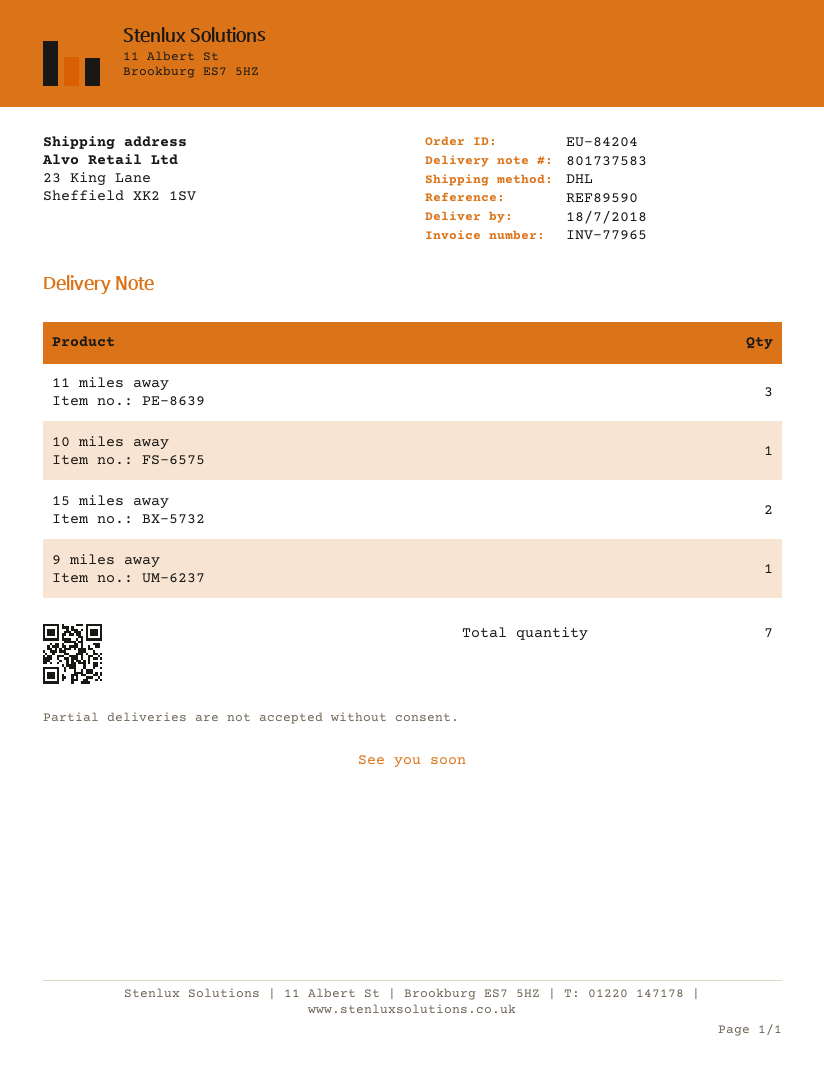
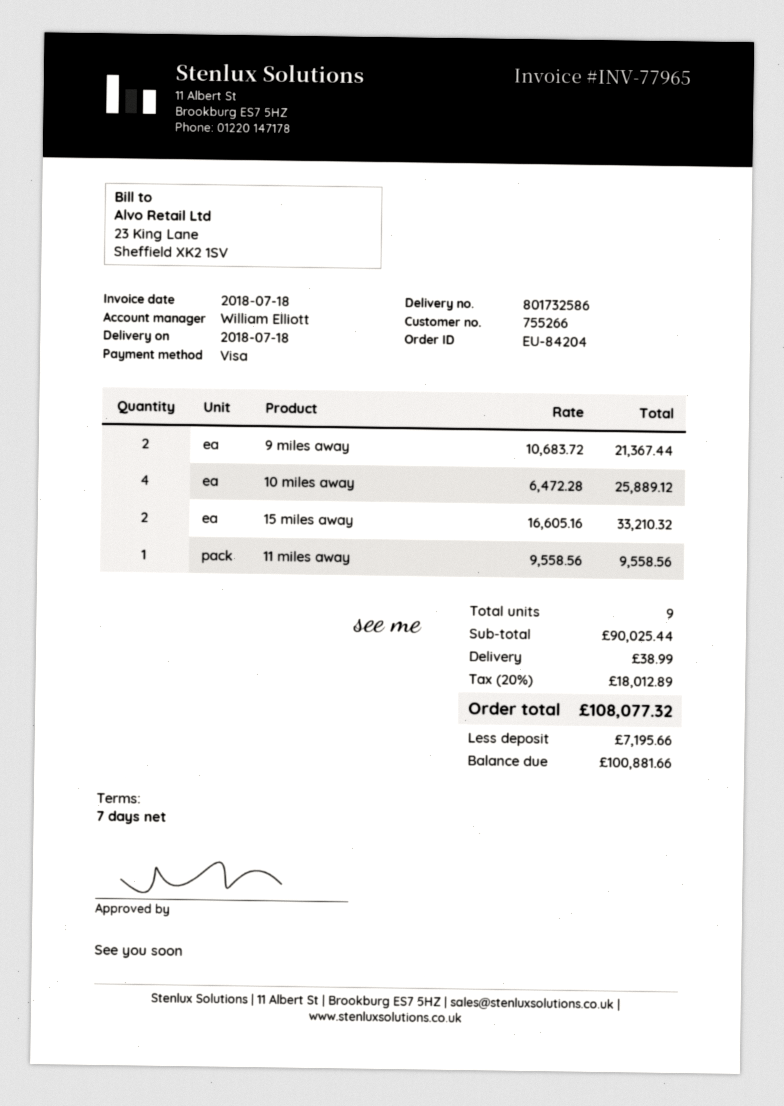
delivery note number: 801737583 -> 801732586
11 miles away: 3 -> 1
10 miles away: 1 -> 4
9 miles away: 1 -> 2
total quantity: 7 -> 9

